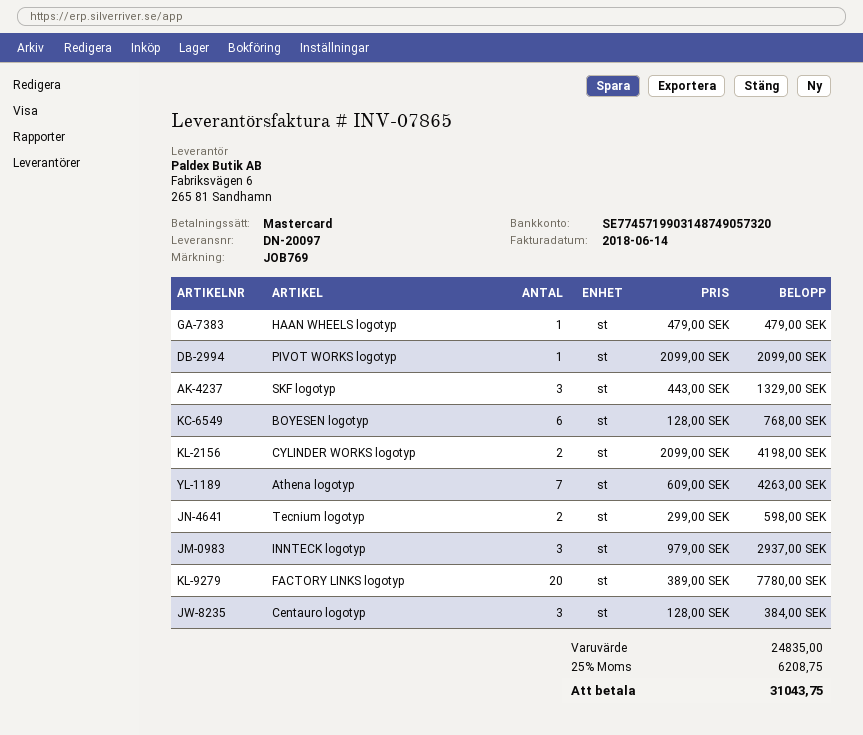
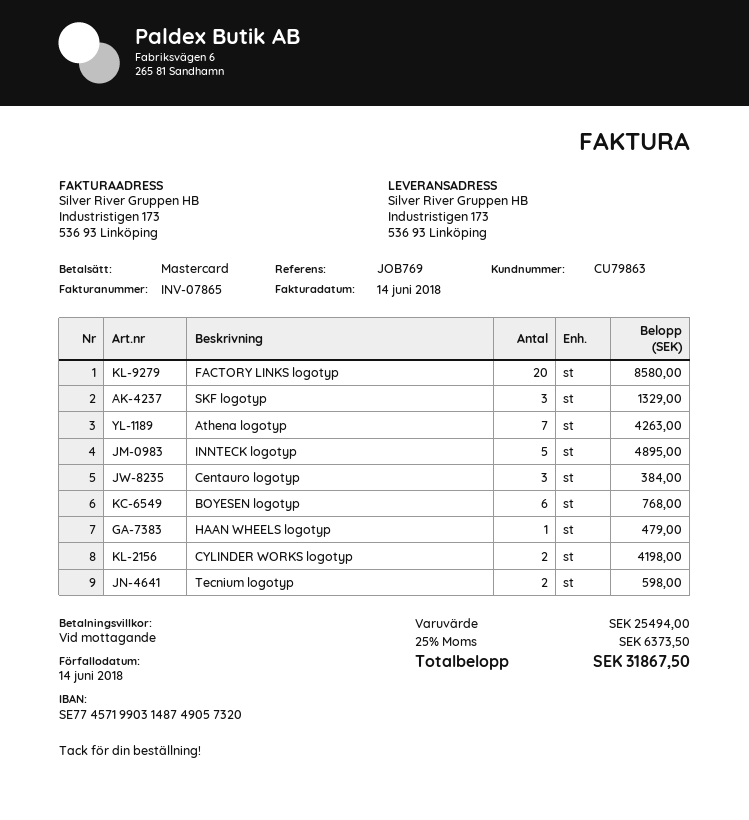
PIVOT WORKS logotyp: 1 for 2099.00 -> none
INNTECK logotyp: 3 for 2937.00 -> 5 for 4895.00
FACTORY LINKS logotyp: 20 for 7780.00 -> 20 for 8580.00
subtotal: 24835.00 -> 25494.00
tax: 25% = 6208.75 -> 25% = 6373.50
total: 31043.75 -> 31867.50

